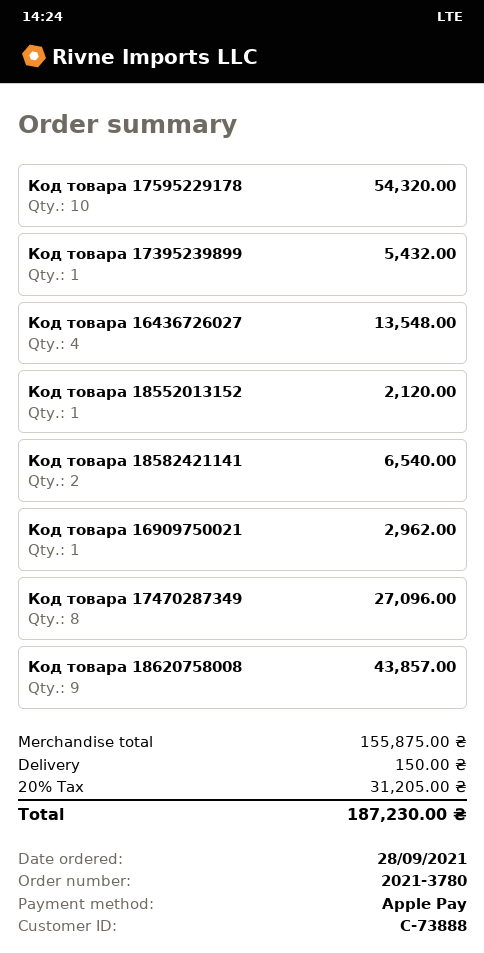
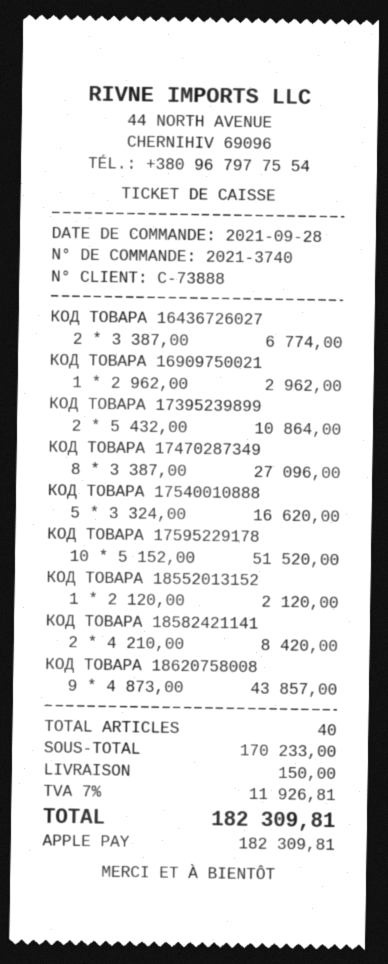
order number: 2021-3780 -> 2021-3740
Код товара 17595229178: 10 for 54320.00 -> 10 for 51520.00
Код товара 17395239899: 1 for 5432.00 -> 2 for 10864.00
Код товара 16436726027: 4 for 13548.00 -> 2 for 6774.00
Код товара 18582421141: 2 for 6540.00 -> 2 for 8420.00
КОД ТОВАРА 17540010888: none -> 5 for 16620.00
subtotal: 155875.00 -> 170233.00
tax: 20% = 31205.00 -> 7% = 11926.81
total: 187230.00 -> 182309.81

